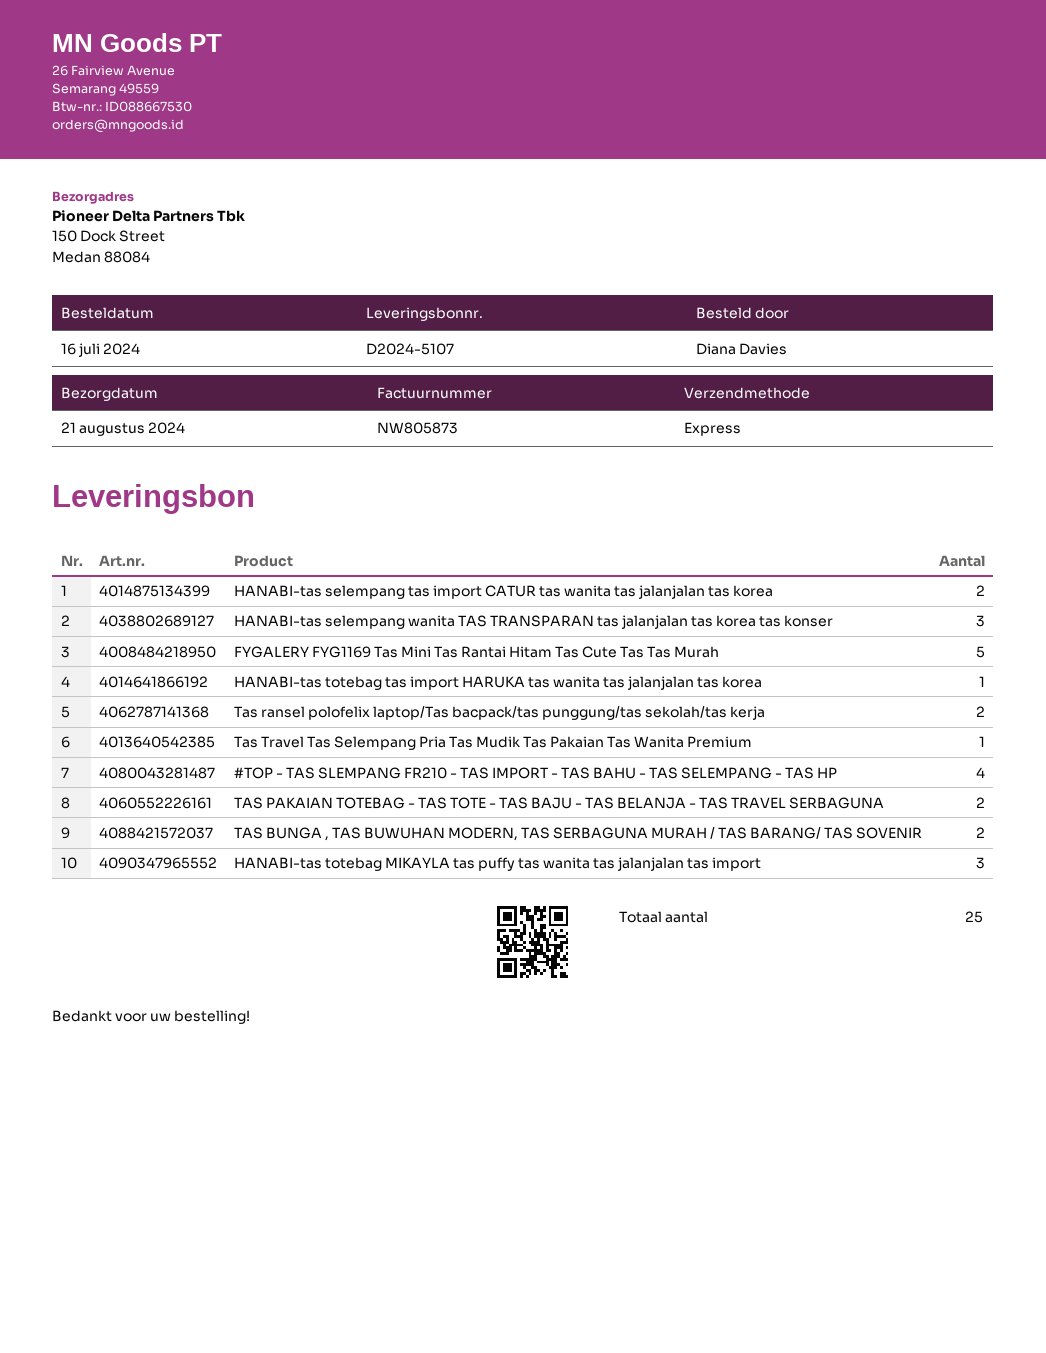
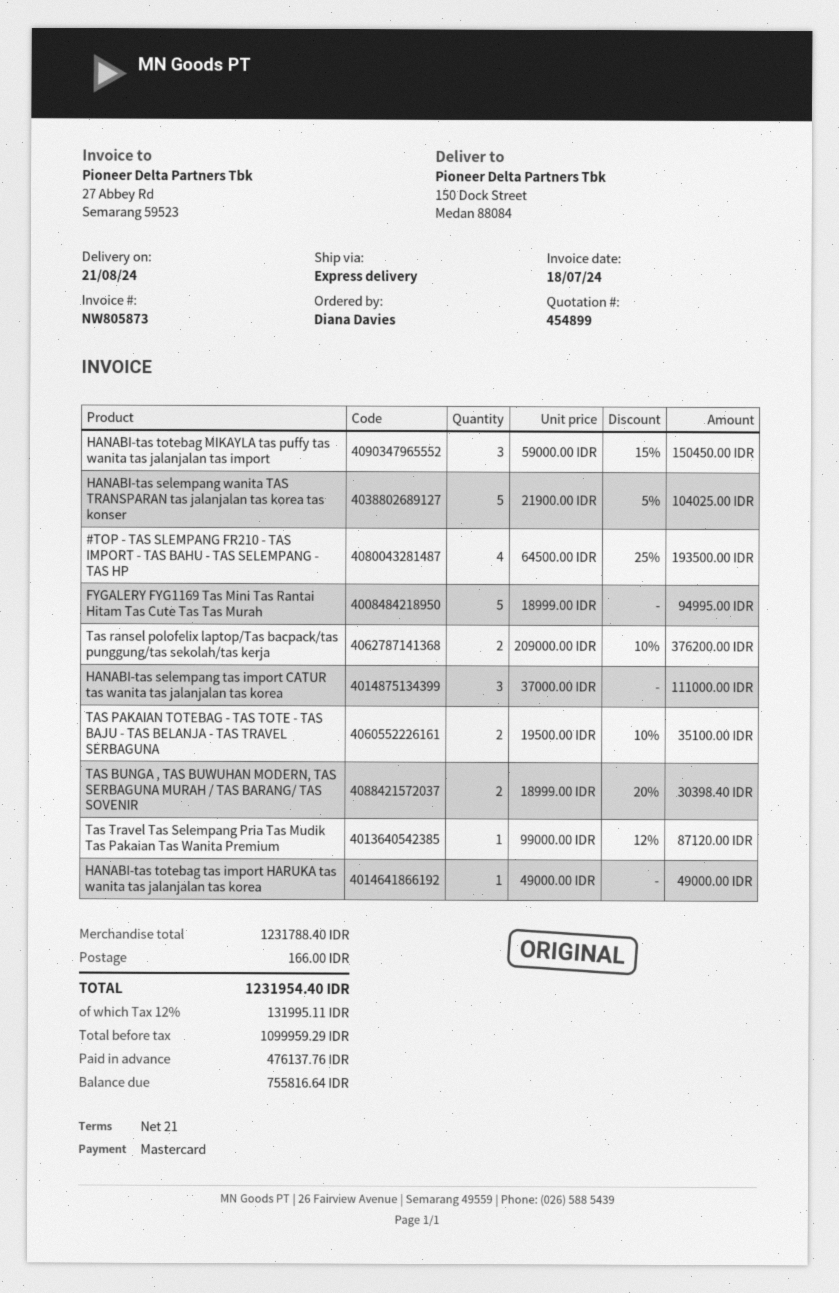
HANABI-tas selempang tas import CATUR tas wanita tas jalanjalan tas korea: 2 -> 3
HANABI-tas selempang wanita TAS TRANSPARAN tas jalanjalan tas korea tas konser: 3 -> 5

